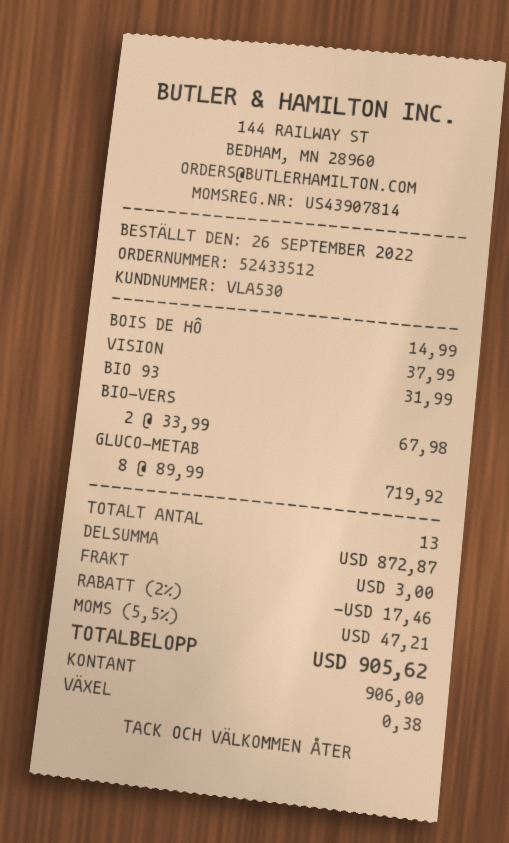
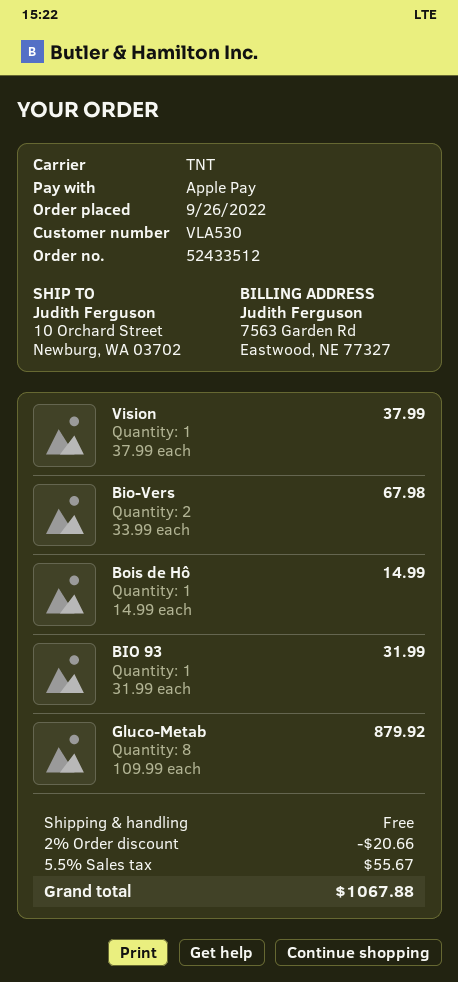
payment method: cash -> Apple Pay
GLUCO-METAB: 8 x 89.99 = 719.92 -> 8 x 109.99 = 879.92
discount: 2% = 17.46 -> 2% = 20.66
shipping: 3.00 -> 0.00
tax: 5.5% = 47.21 -> 5.5% = 55.67
total: 905.62 -> 1067.88

